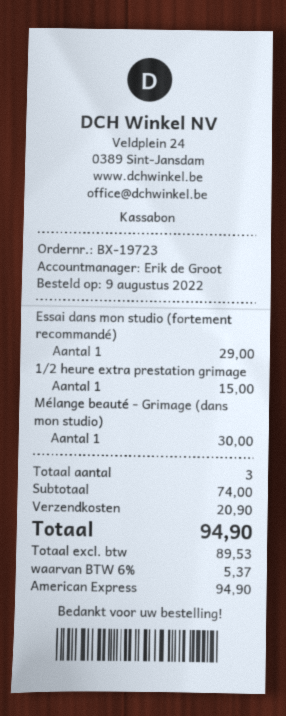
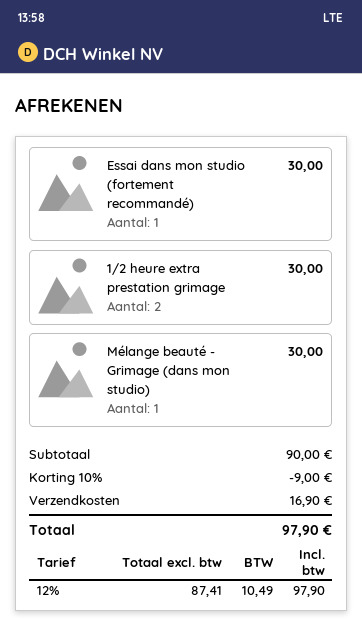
Essai dans mon studio (fortement recommandé): 1 for 29.00 -> 1 for 30.00
1/2 heure extra prestation grimage: 1 for 15.00 -> 2 for 30.00
subtotal: 74.00 -> 90.00
discount: none -> 10% = 9.00
shipping: 20.90 -> 16.90
net: 89.53 -> 87.41
tax: 6% = 5.37 -> 12% = 10.49
total: 94.90 -> 97.90

